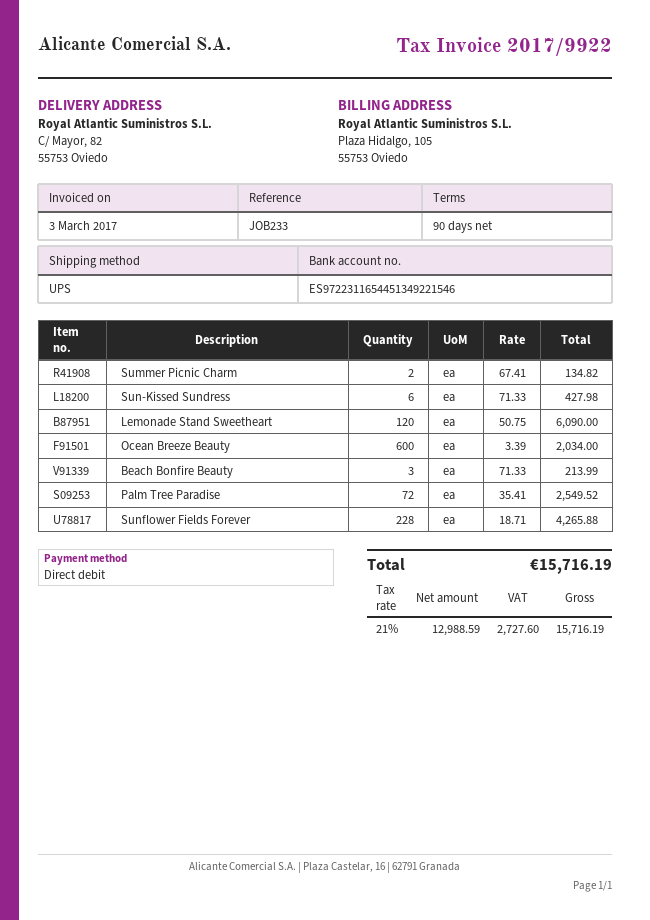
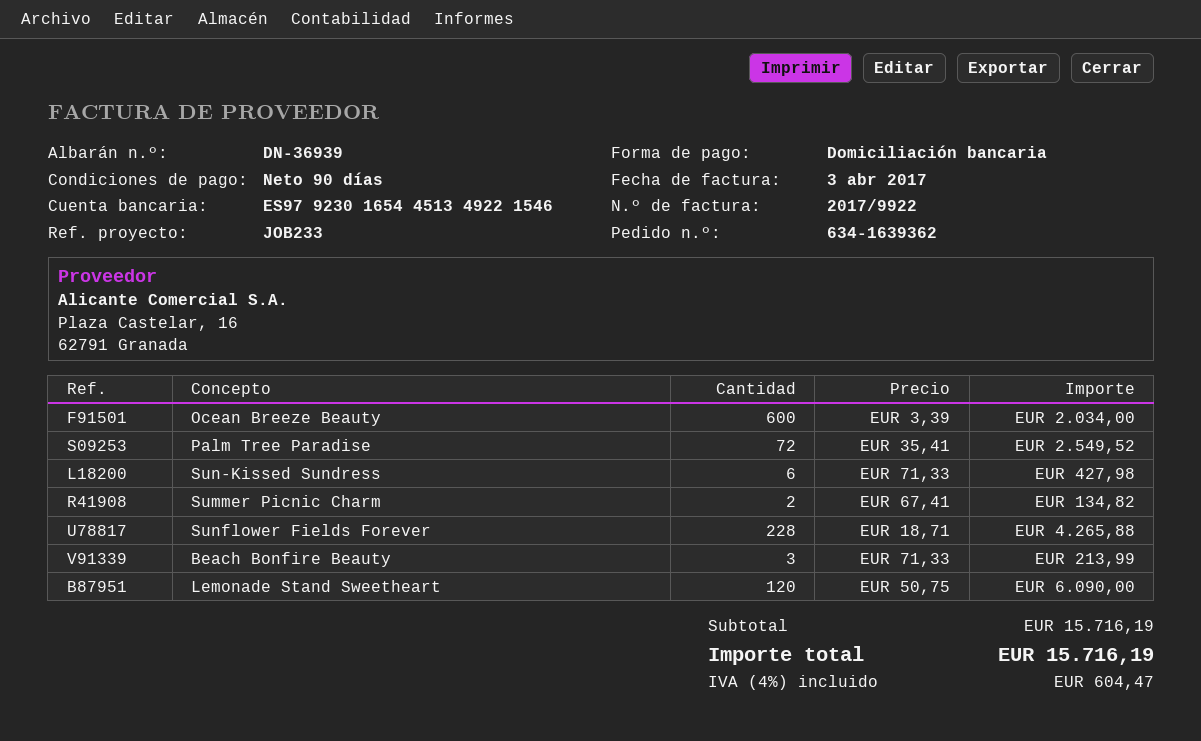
invoice date: 2017-03-03 -> 2017-04-03
bank account: ES9722311654451349221546 -> ES9792301654451349221546
tax: 21% = 2727.60 -> 4% = 604.47

